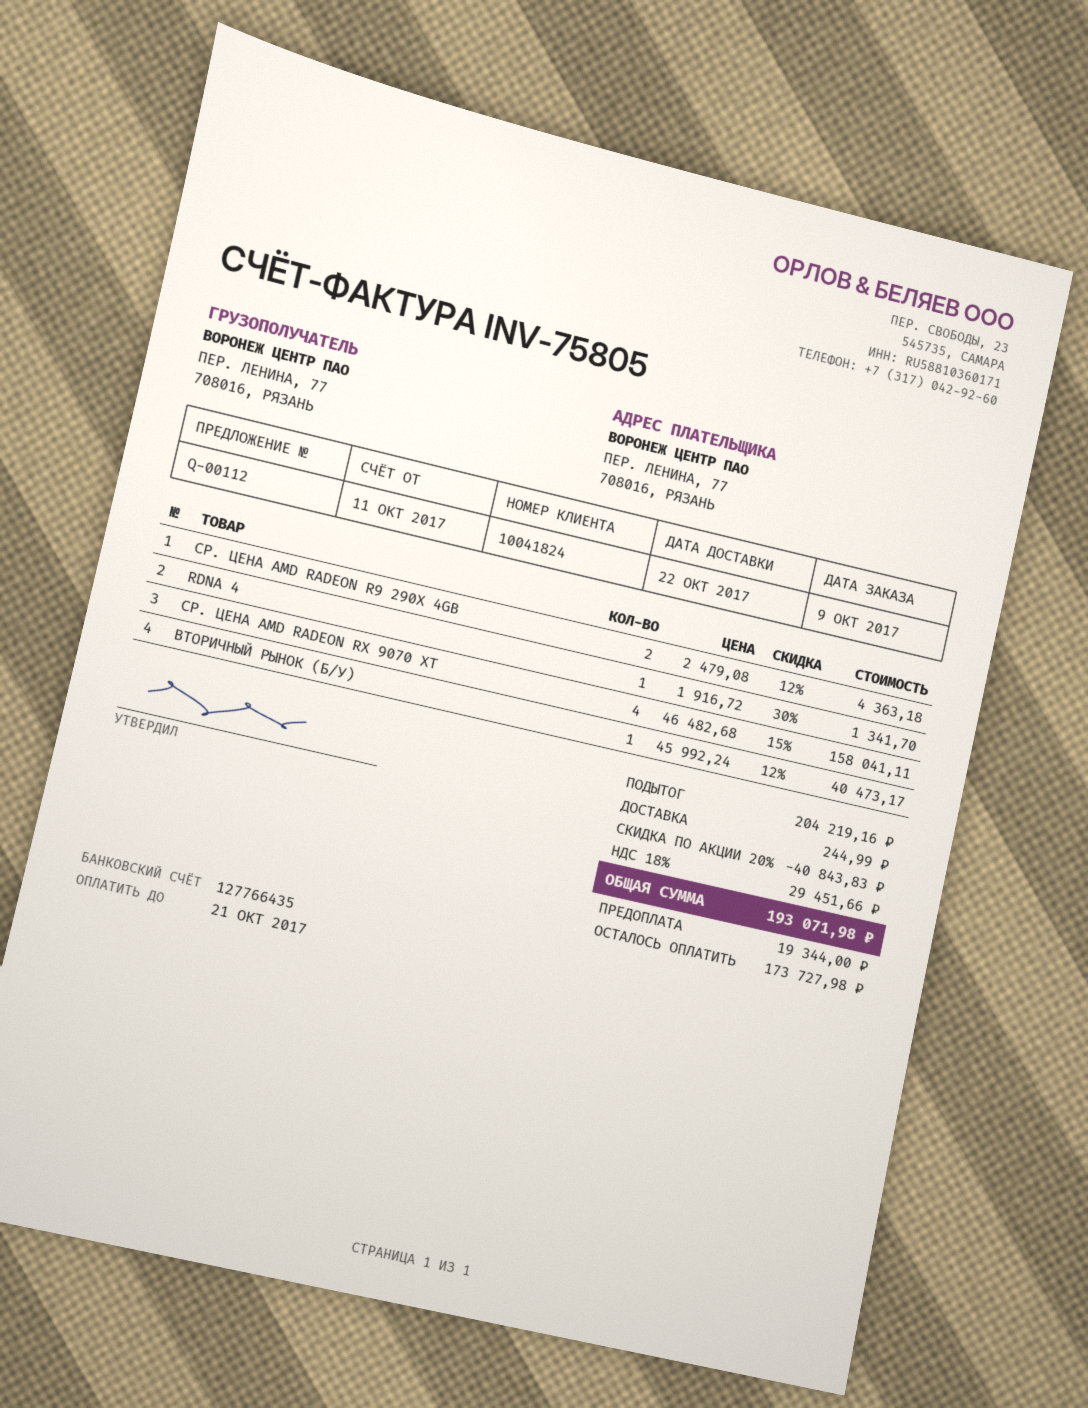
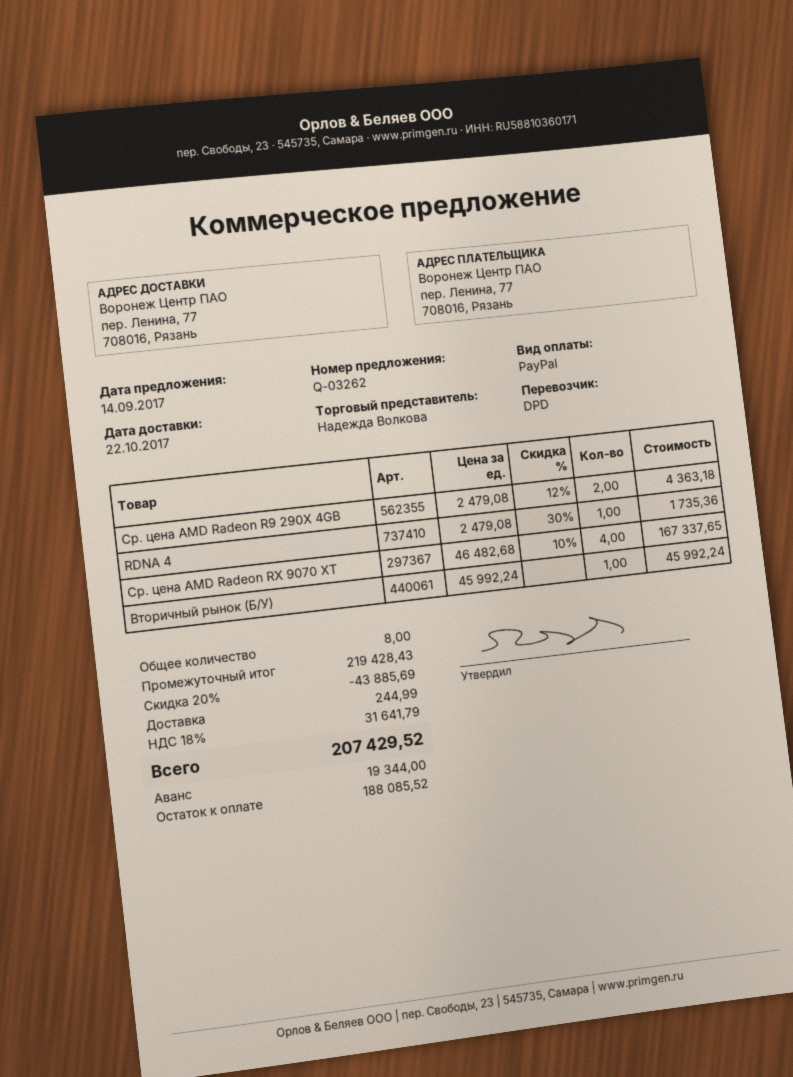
quote number: Q-00112 -> Q-03262
RDNA 4: 1 x 1916.72 - 30% = 1341.70 -> 1 x 2479.08 - 30% = 1735.36
СР. ЦЕНА AMD RADEON RX 9070 XT: 4 x 46482.68 - 15% = 158041.11 -> 4 x 46482.68 - 10% = 167337.65
ВТОРИЧНЫЙ РЫНОК (Б/У): 1 x 45992.24 - 12% = 40473.17 -> 1 x 45992.24 = 45992.24
subtotal: 204219.16 -> 219428.43
discount: 20% = 40843.83 -> 20% = 43885.69
tax: 18% = 29451.66 -> 18% = 31641.79
total: 193071.98 -> 207429.52
balance: 173727.98 -> 188085.52

